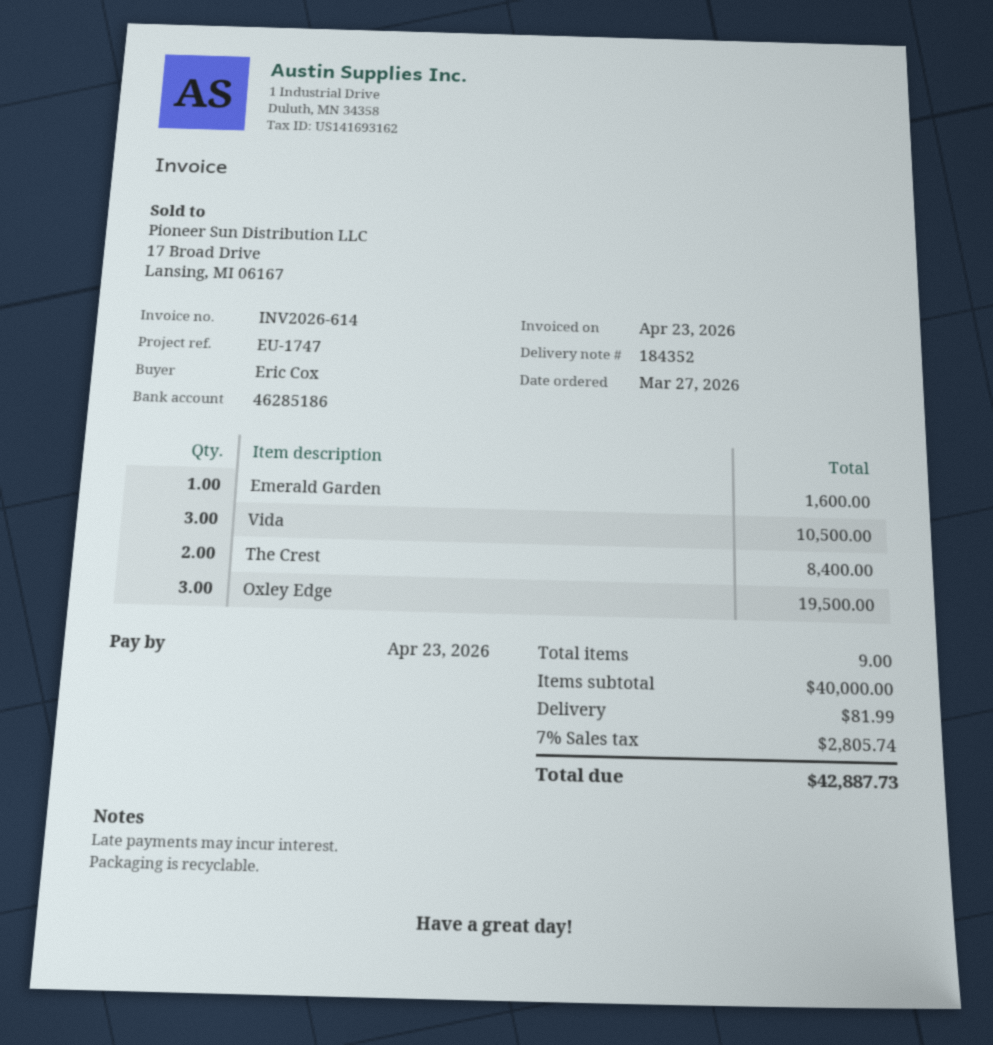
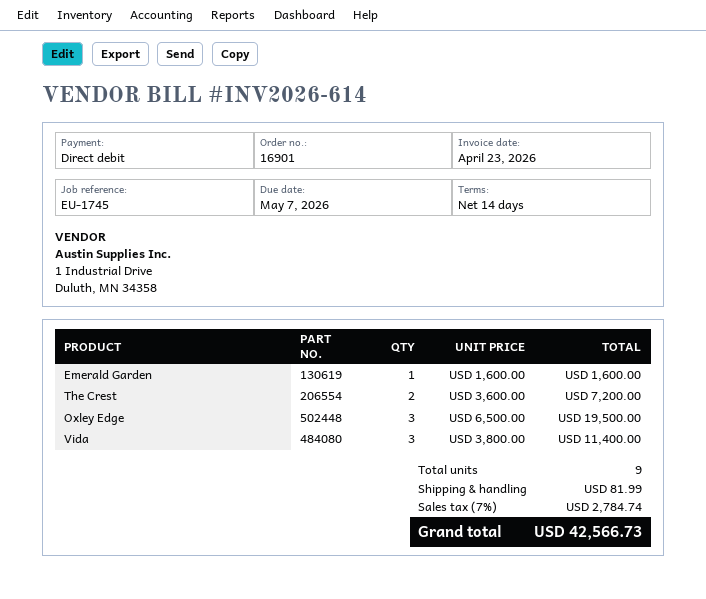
due date: 2026-04-23 -> 2026-05-07
reference: EU-1747 -> EU-1745
Vida: 3 for 10500.00 -> 3 for 11400.00
The Crest: 2 for 8400.00 -> 2 for 7200.00
tax: 7% = 2805.74 -> 7% = 2784.74
total: 42887.73 -> 42566.73

